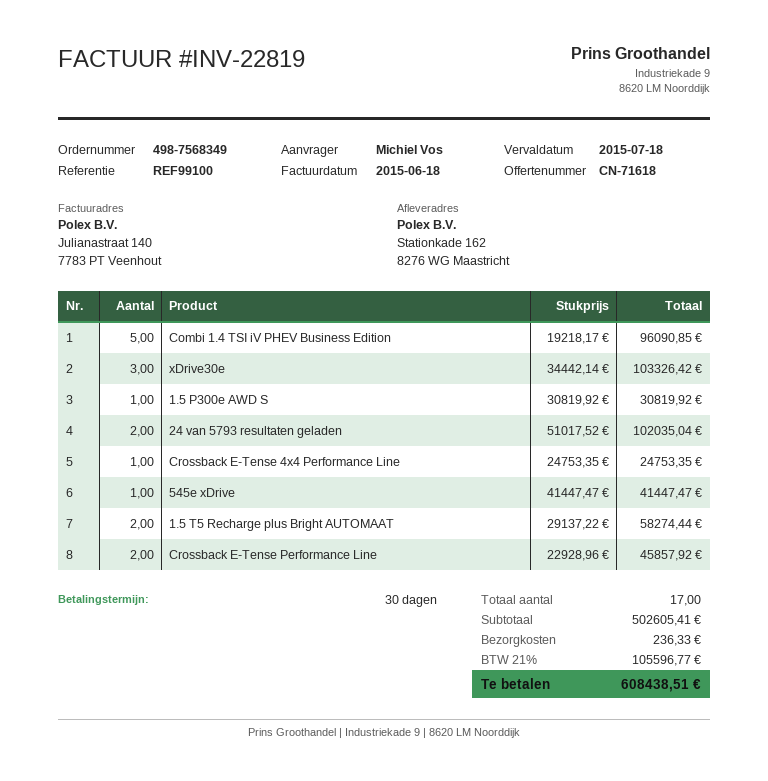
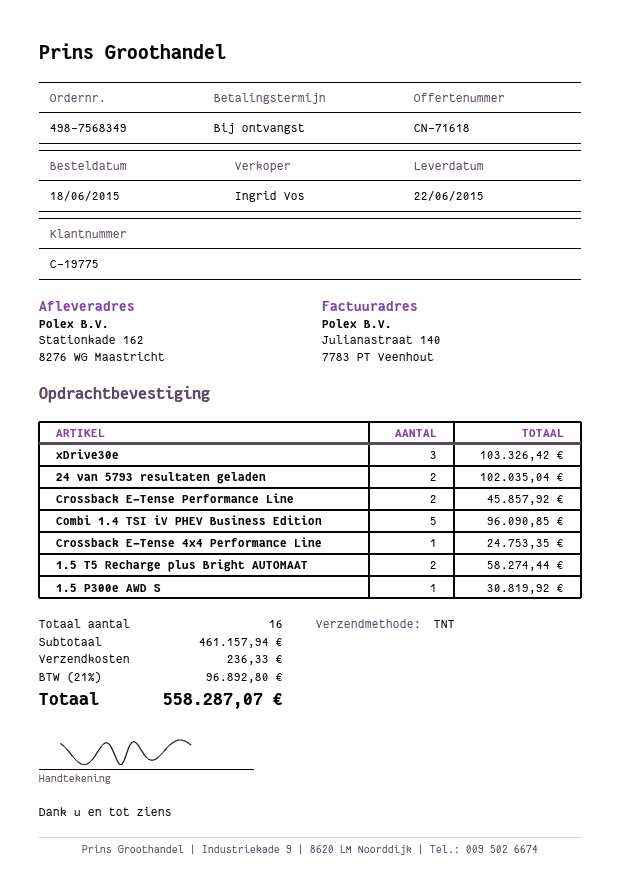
payment terms: 30 days -> on receipt
545e xDrive: 1 for 41447.47 -> none
total quantity: 17 -> 16
subtotal: 502605.41 -> 461157.94
tax: 21% = 105596.77 -> 21% = 96892.80
total: 608438.51 -> 558287.07

